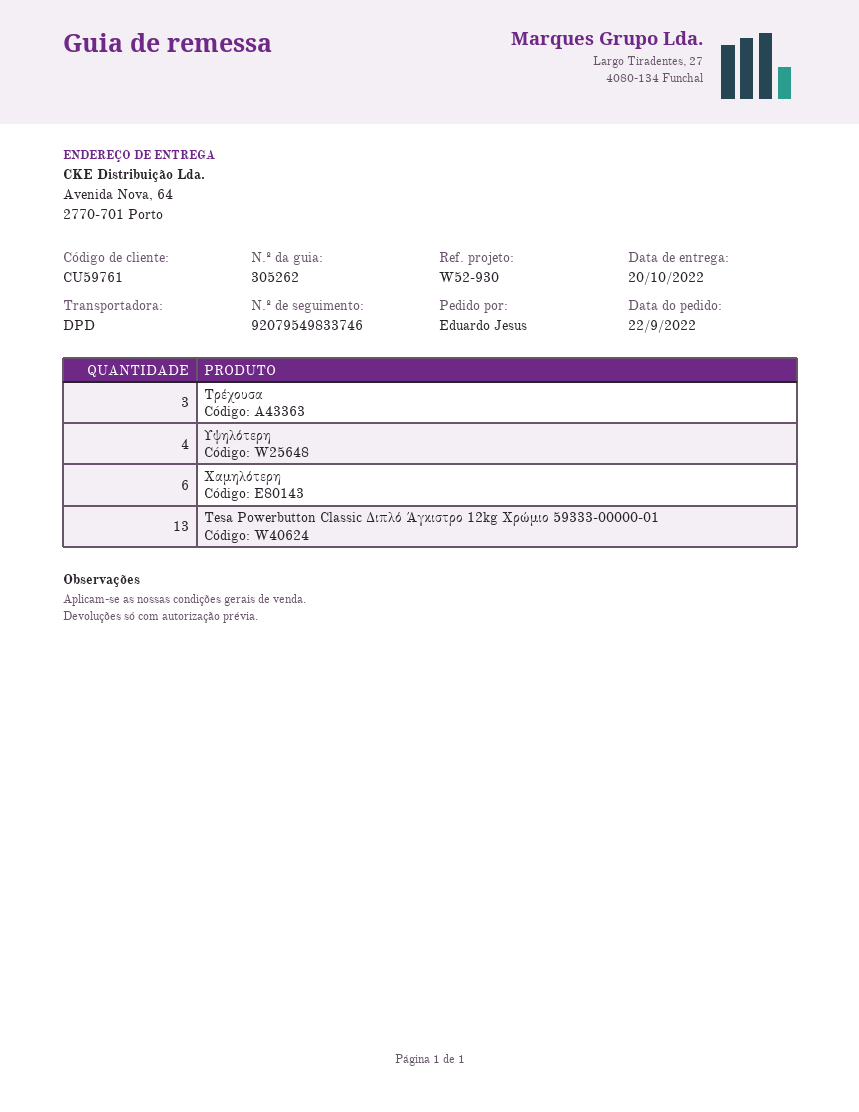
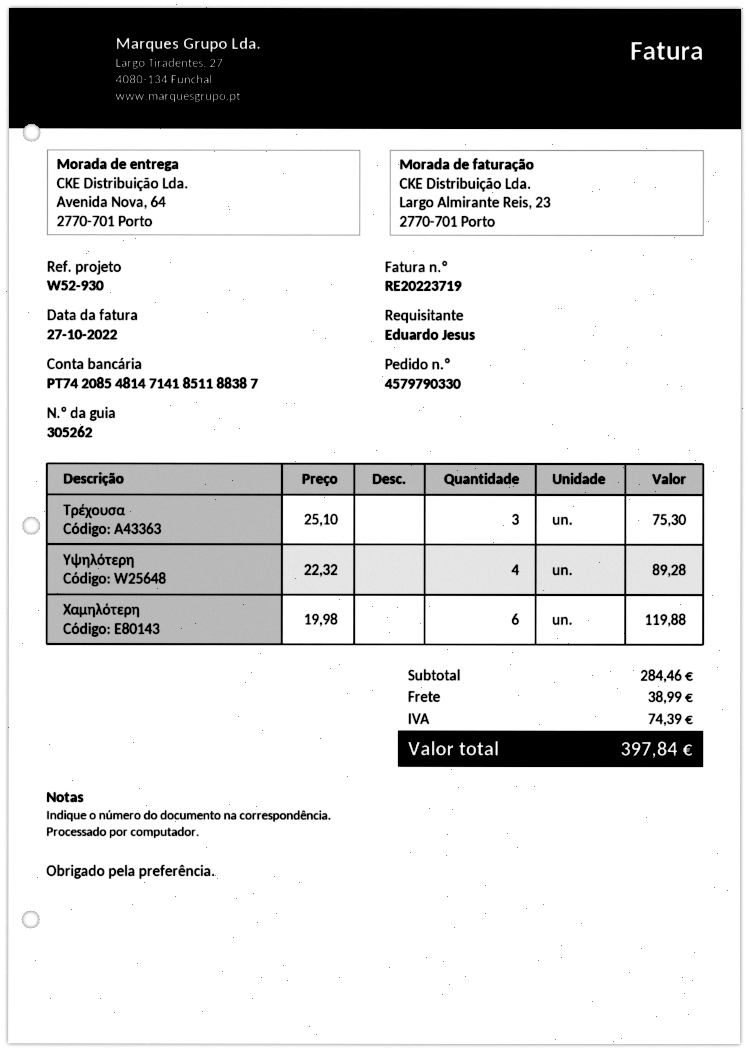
Tesa Powerbutton Classic Διπλό Άγκιστρο 12kg Χρώμιο 59333-00000-01: 13 -> none

